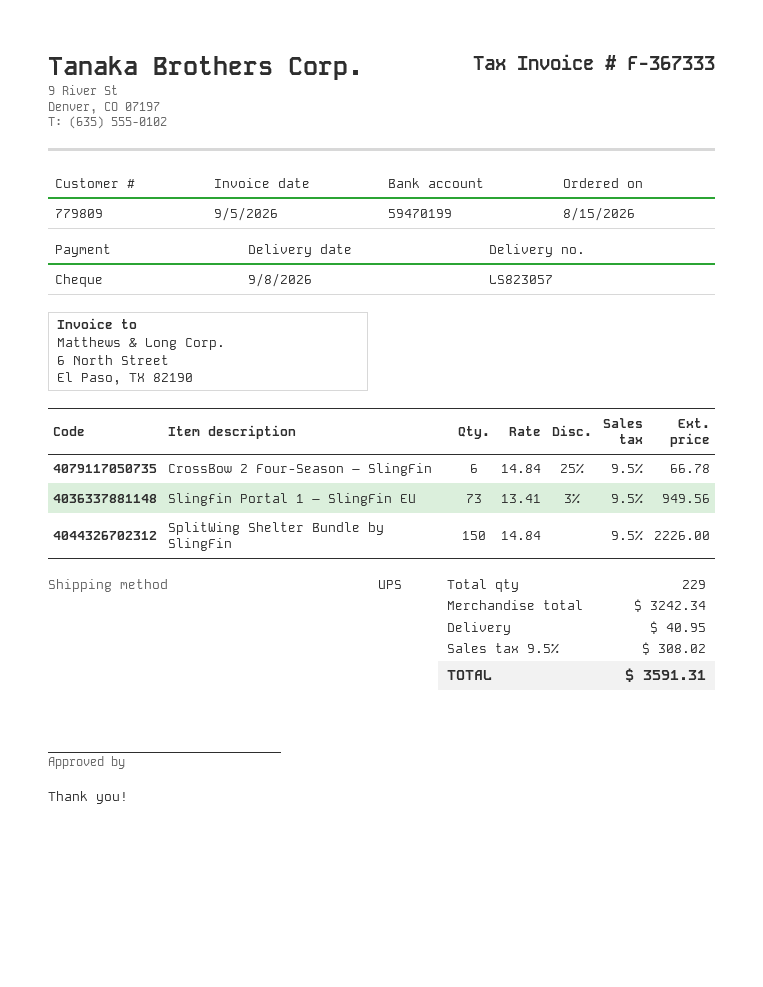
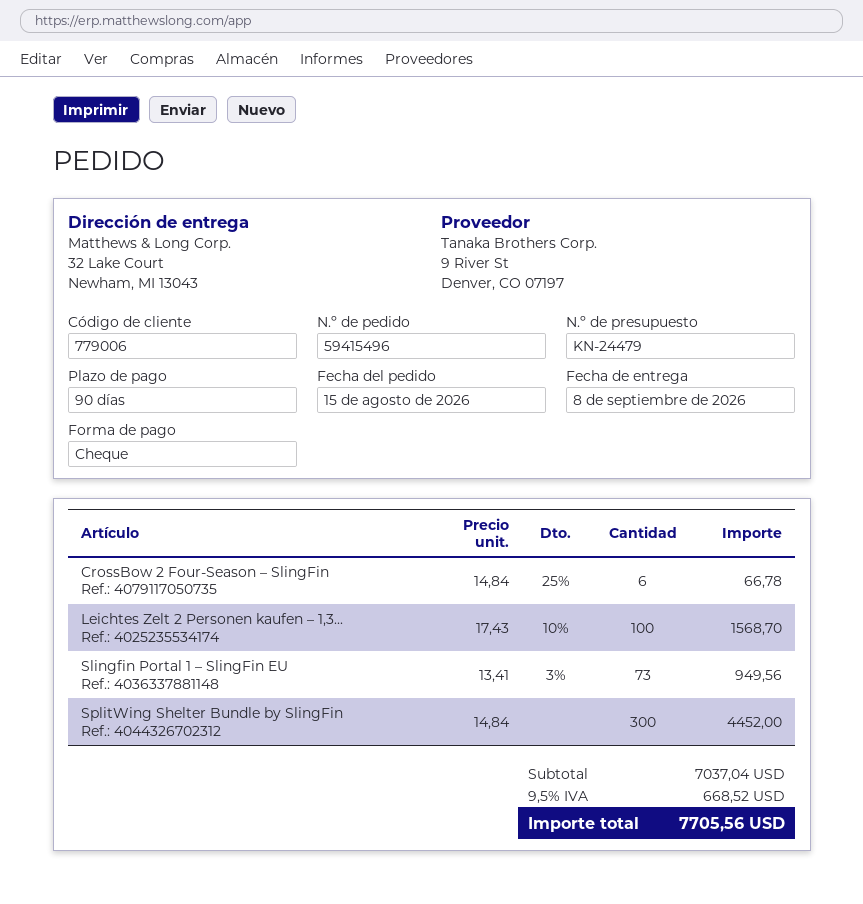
customer number: 779809 -> 779006
SplitWing Shelter Bundle by SlingFin: 150 x 14.84 = 2226.00 -> 300 x 14.84 = 4452.00
Leichtes Zelt 2 Personen kaufen – 1,3...: none -> 100 x 17.43 - 10% = 1568.70
subtotal: 3242.34 -> 7037.04
shipping: 40.95 -> none
tax: 9.5% = 308.02 -> 9.5% = 668.52
total: 3591.31 -> 7705.56

